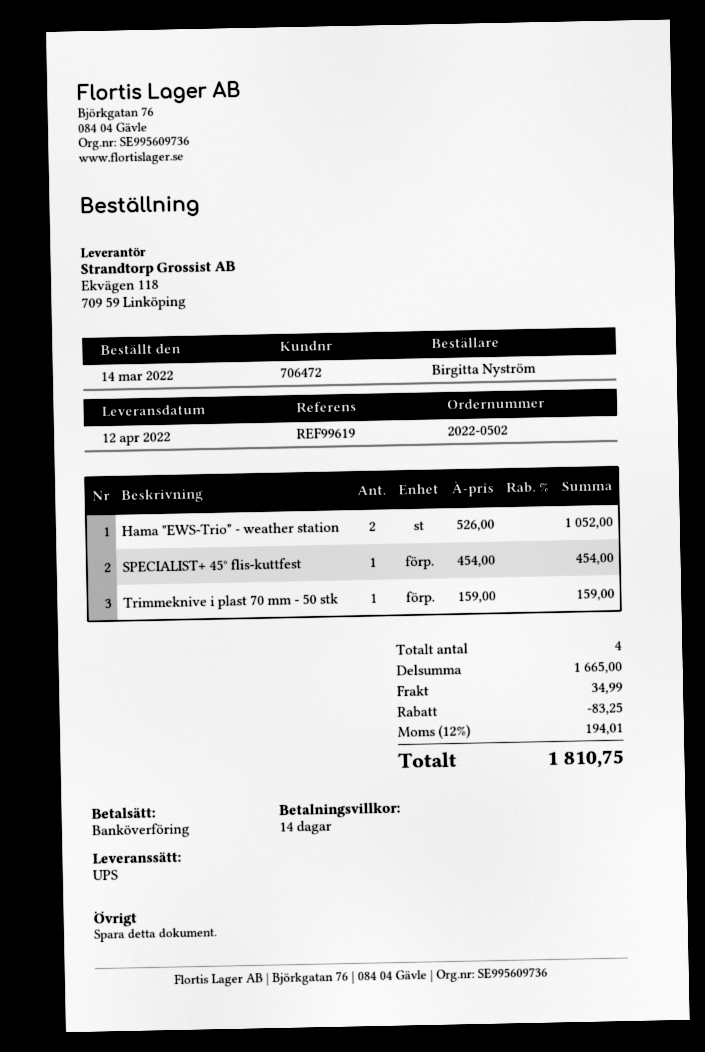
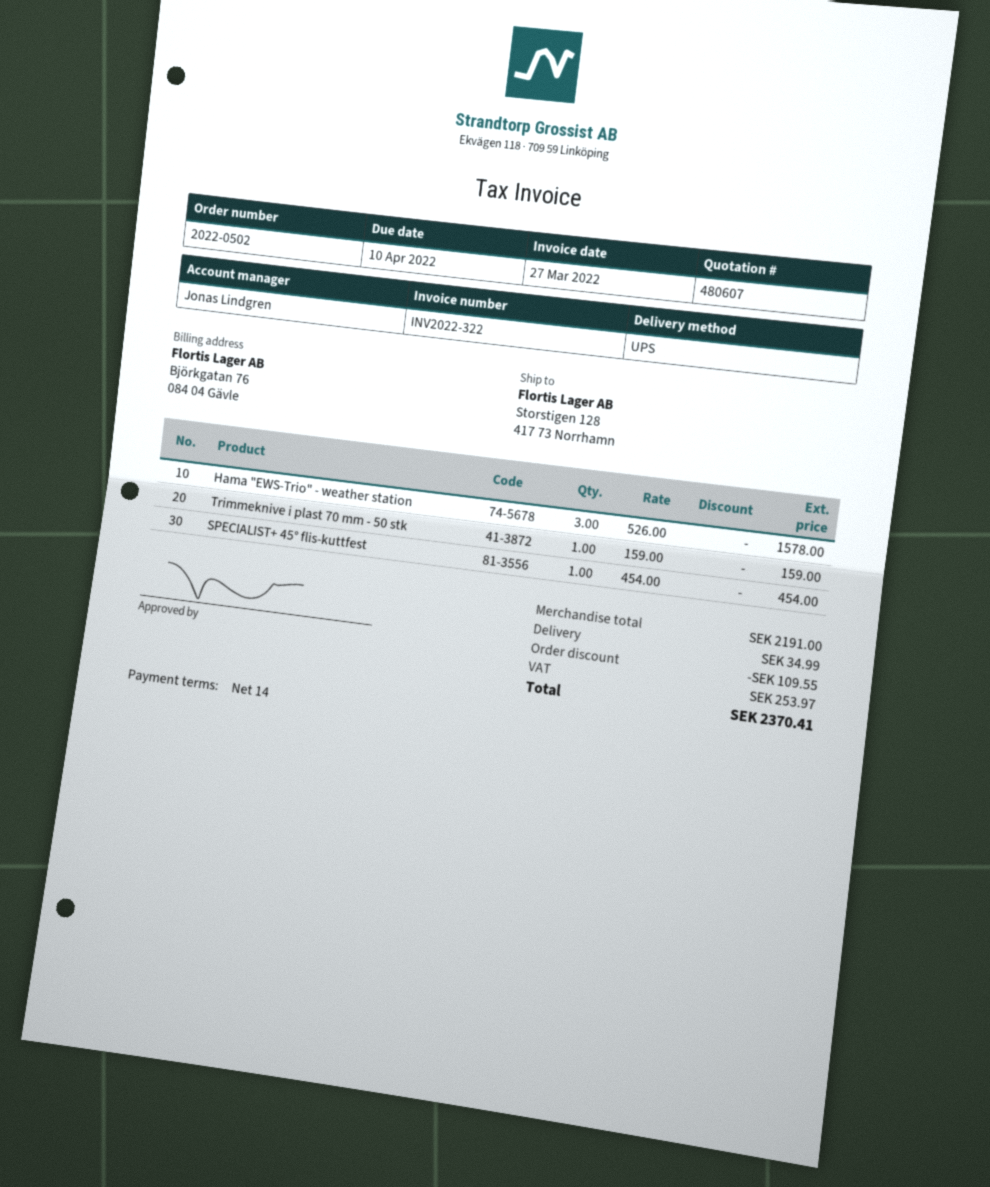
Hama "EWS-Trio" - weather station: 2 x 526.00 = 1052.00 -> 3 x 526.00 = 1578.00
subtotal: 1665.00 -> 2191.00
discount: 83.25 -> 109.55
tax: 194.01 -> 253.97
total: 1810.75 -> 2370.41

